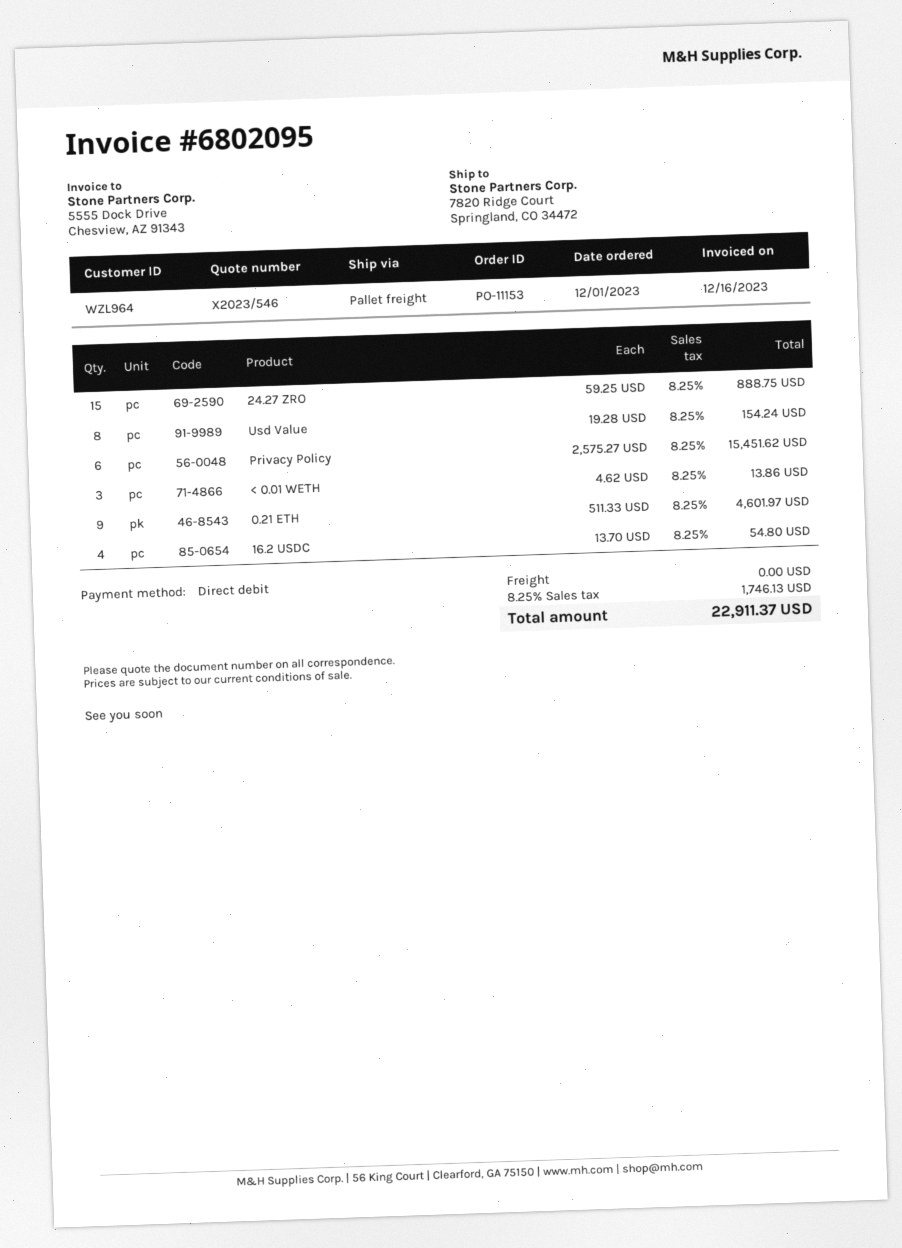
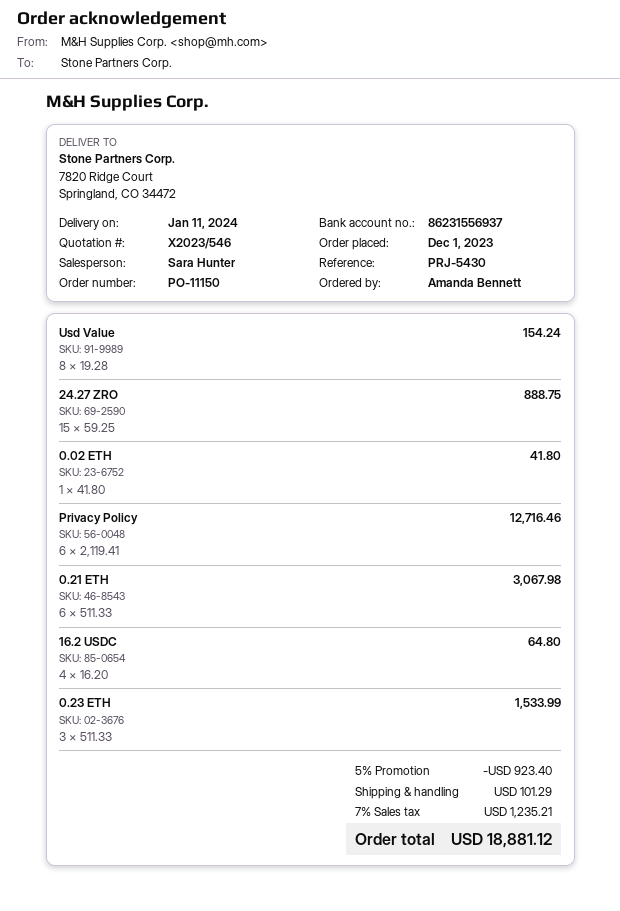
order number: PO-11153 -> PO-11150
Privacy Policy: 6 x 2575.27 = 15451.62 -> 6 x 2119.41 = 12716.46
< 0.01 WETH: 3 x 4.62 = 13.86 -> none
0.21 ETH: 9 x 511.33 = 4601.97 -> 6 x 511.33 = 3067.98
16.2 USDC: 4 x 13.70 = 54.80 -> 4 x 16.20 = 64.80
0.02 ETH: none -> 1 x 41.80 = 41.80
0.23 ETH: none -> 3 x 511.33 = 1533.99
discount: none -> 5% = 923.40
shipping: 0.00 -> 101.29
tax: 8.25% = 1746.13 -> 7% = 1235.21
total: 22911.37 -> 18881.12

